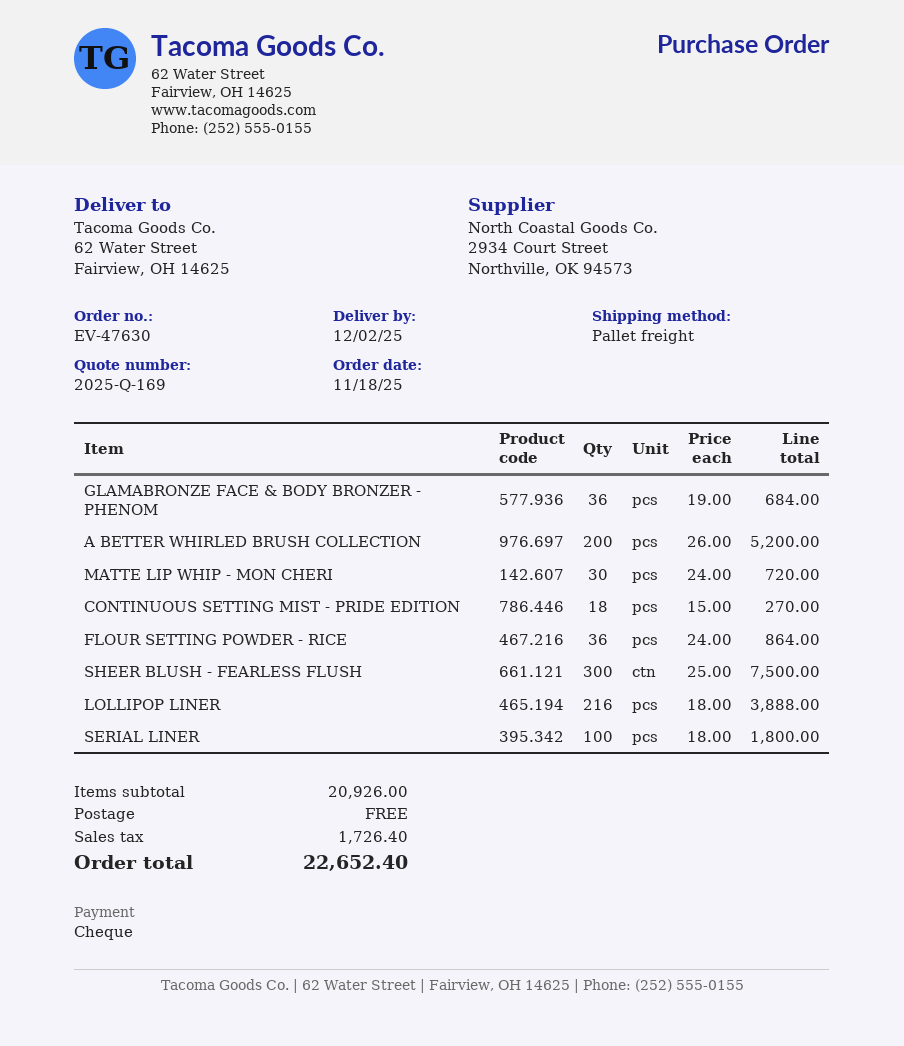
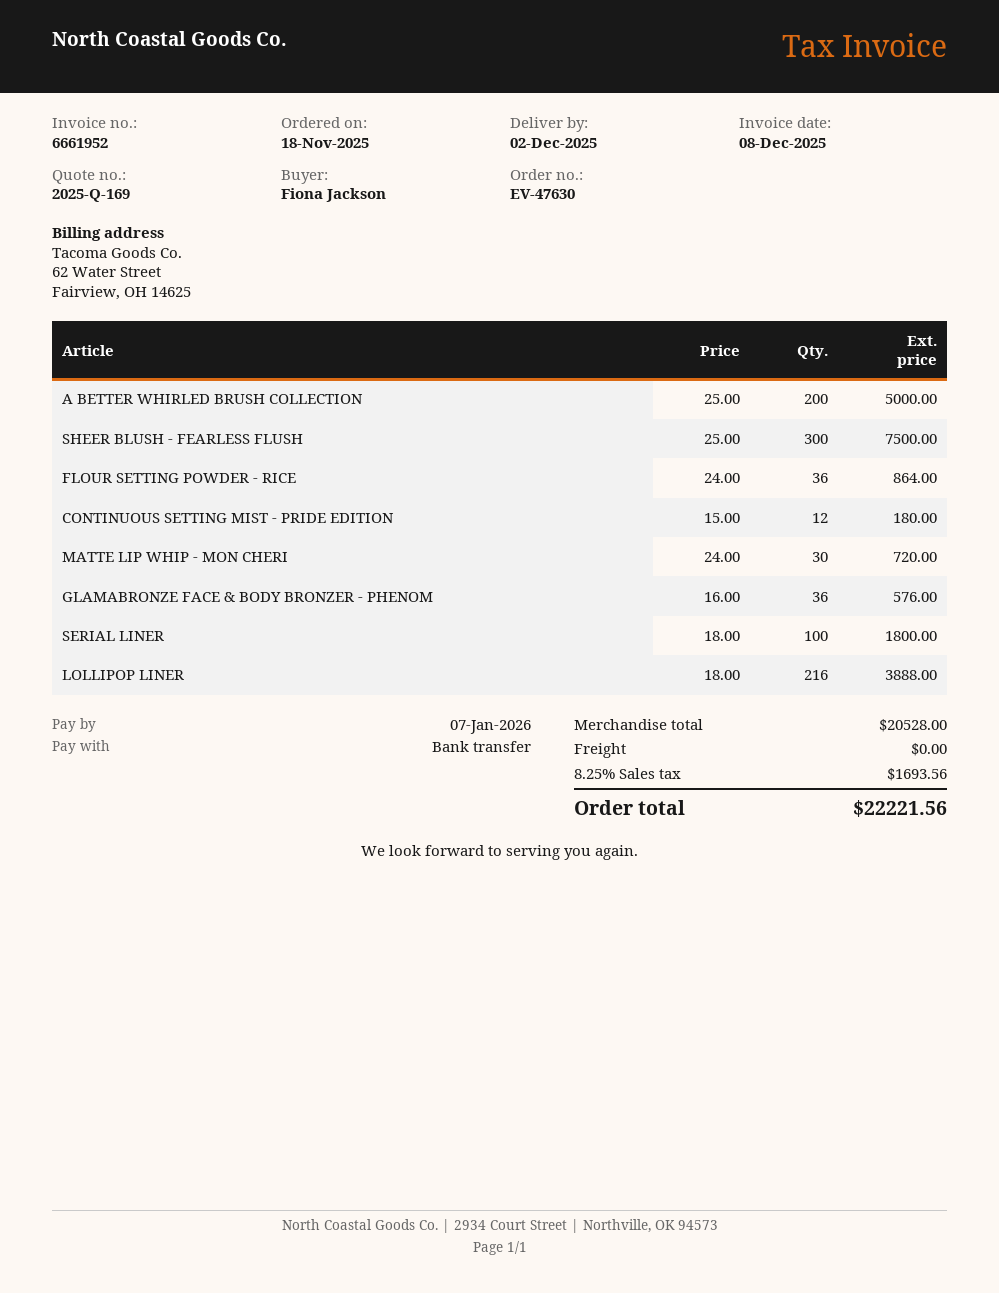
payment method: cheque -> bank transfer
GLAMABRONZE FACE & BODY BRONZER - PHENOM: 36 x 19.00 = 684.00 -> 36 x 16.00 = 576.00
A BETTER WHIRLED BRUSH COLLECTION: 200 x 26.00 = 5200.00 -> 200 x 25.00 = 5000.00
CONTINUOUS SETTING MIST - PRIDE EDITION: 18 x 15.00 = 270.00 -> 12 x 15.00 = 180.00
subtotal: 20926.00 -> 20528.00
tax: 1726.40 -> 1693.56
total: 22652.40 -> 22221.56

